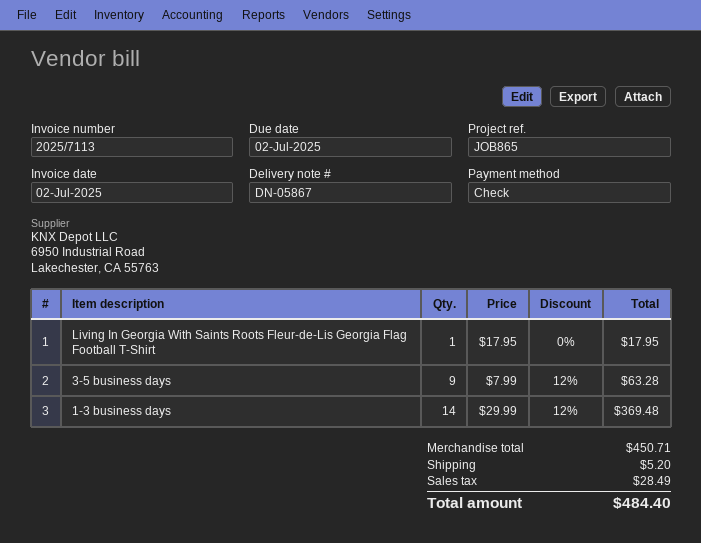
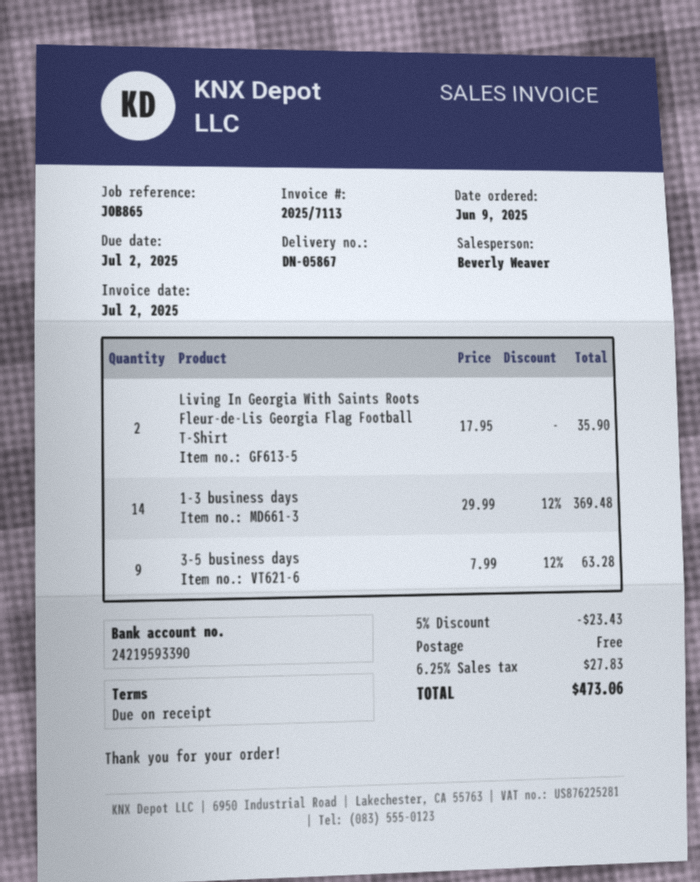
Living In Georgia With Saints Roots Fleur-de-Lis Georgia Flag Football T-Shirt: 1 x 17.95 = 17.95 -> 2 x 17.95 = 35.90
discount: none -> 5% = 23.43
shipping: 5.20 -> 0.00
tax: 28.49 -> 27.83
total: 484.40 -> 473.06

